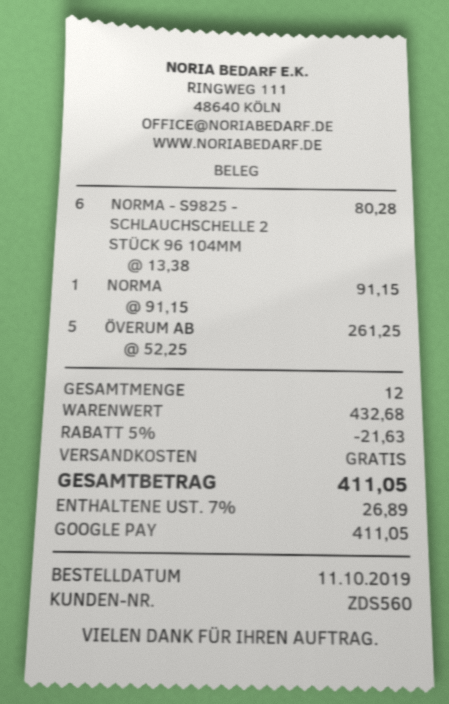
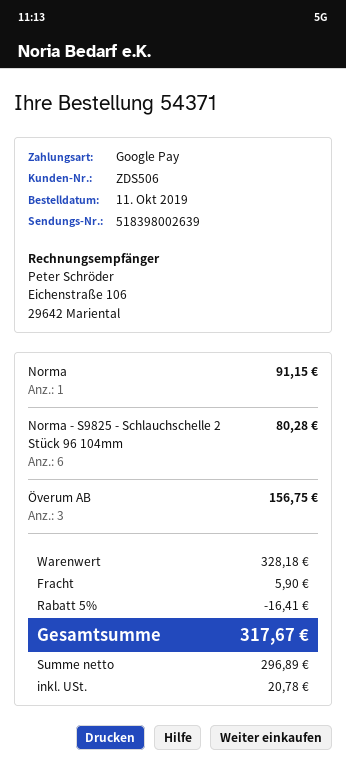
customer number: ZDS560 -> ZDS506
ÖVERUM AB: 5 for 261.25 -> 3 for 156.75
subtotal: 432.68 -> 328.18
discount: 5% = 21.63 -> 5% = 16.41
shipping: 0.00 -> 5.90
tax: 26.89 -> 20.78
total: 411.05 -> 317.67

